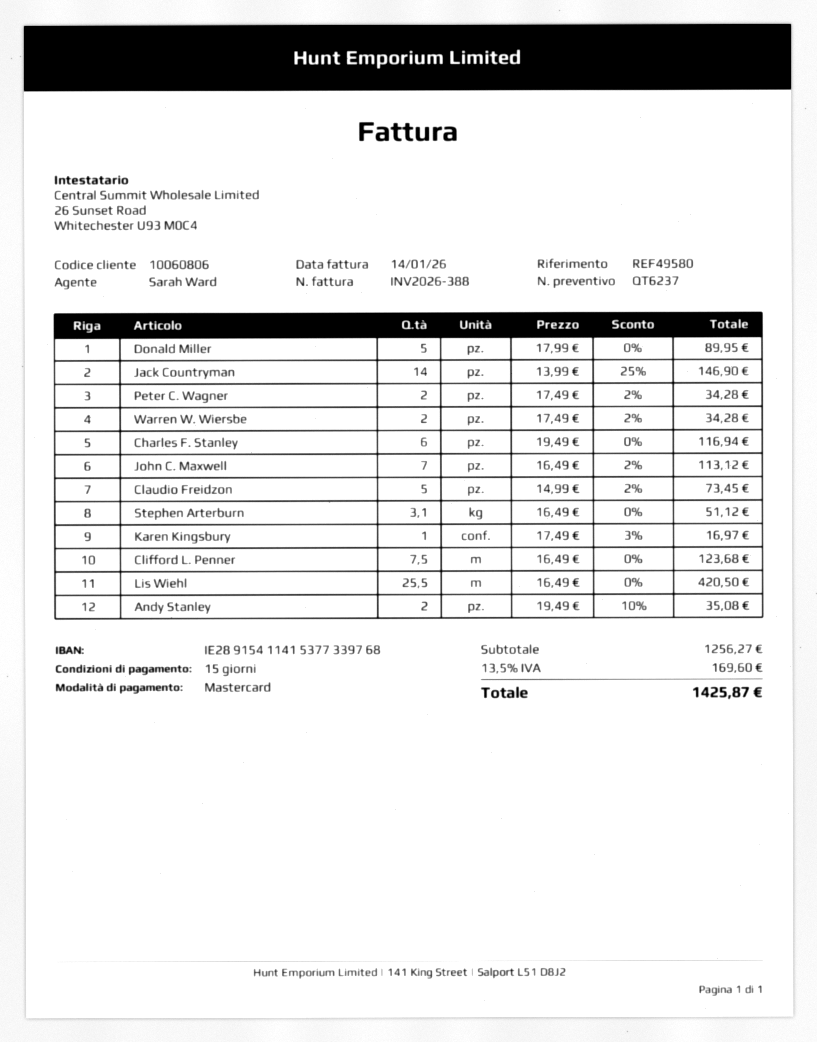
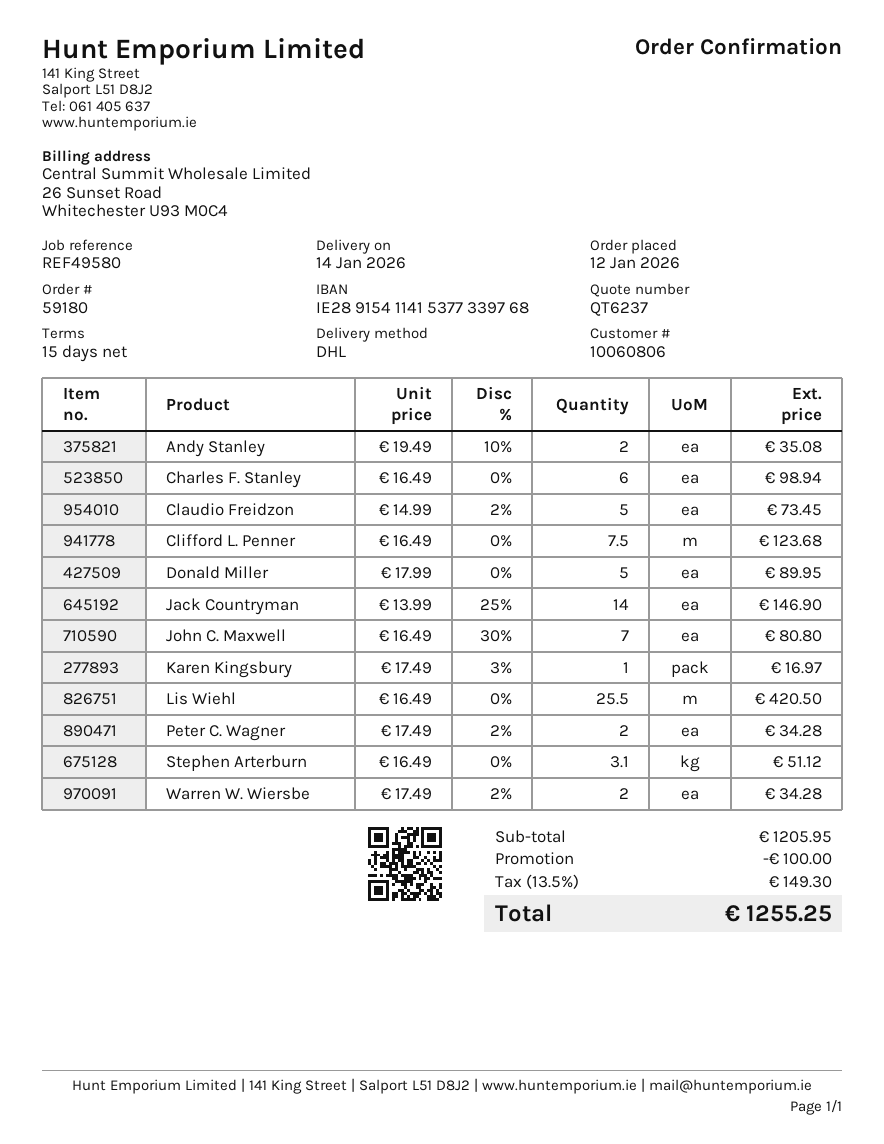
Charles F. Stanley: 6 x 19.49 = 116.94 -> 6 x 16.49 = 98.94
John C. Maxwell: 7 x 16.49 - 2% = 113.12 -> 7 x 16.49 - 30% = 80.80
subtotal: 1256.27 -> 1205.95
discount: none -> 100.00
tax: 13.5% = 169.60 -> 13.5% = 149.30
total: 1425.87 -> 1255.25

